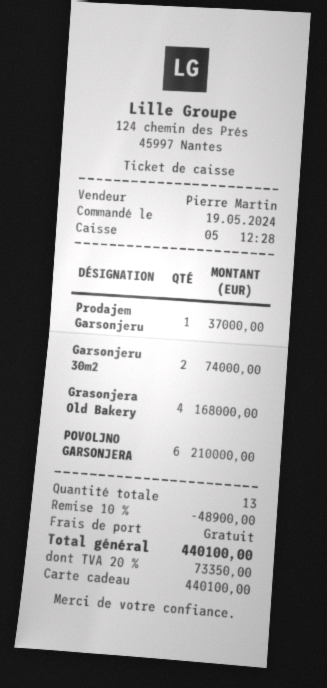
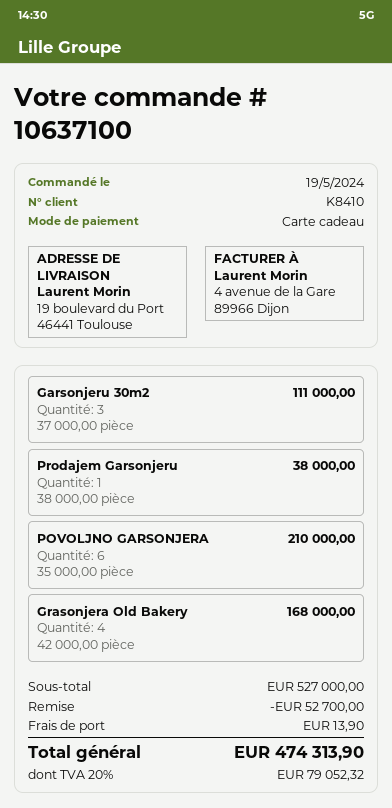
Prodajem Garsonjeru: 1 for 37000.00 -> 1 for 38000.00
Garsonjeru 30m2: 2 for 74000.00 -> 3 for 111000.00
discount: 48900.00 -> 52700.00
shipping: 0.00 -> 13.90
tax: 20% = 73350.00 -> 20% = 79052.32
total: 440100.00 -> 474313.90

